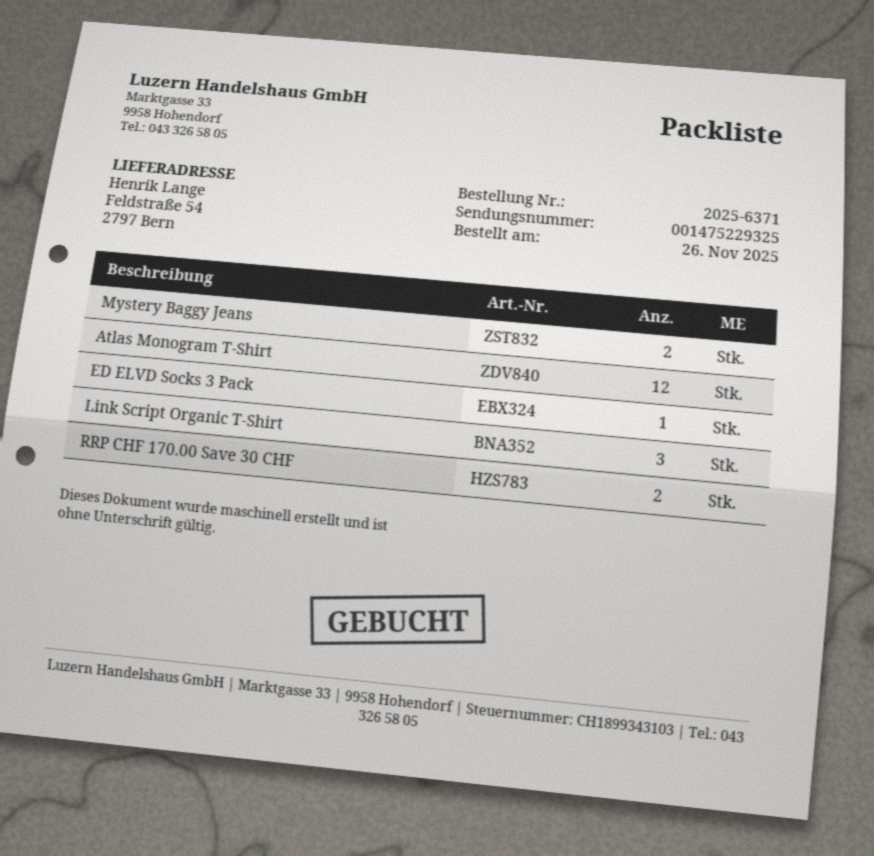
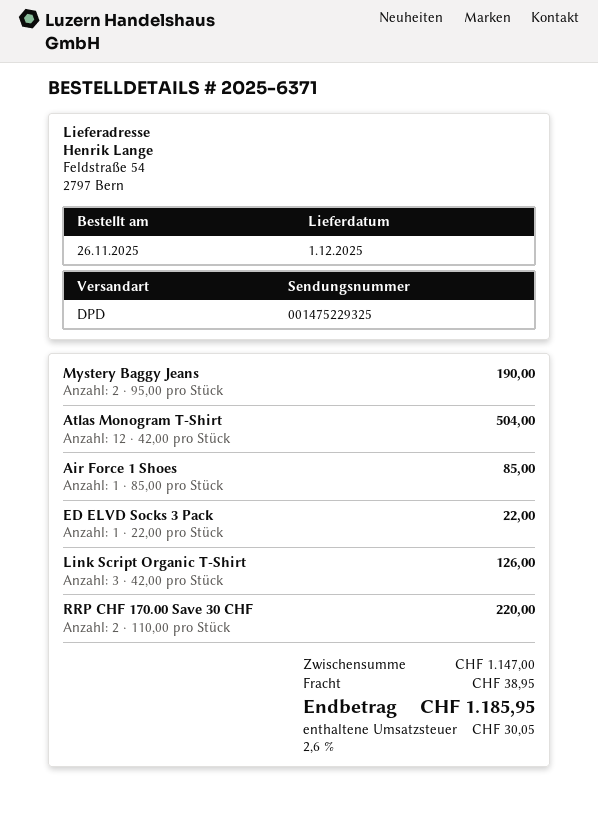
Air Force 1 Shoes: none -> 1

